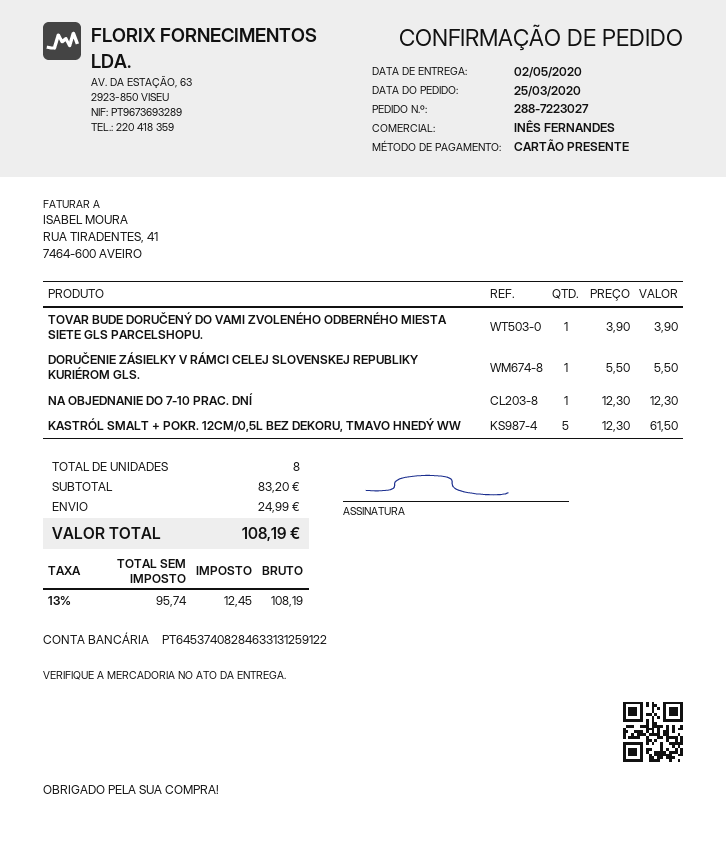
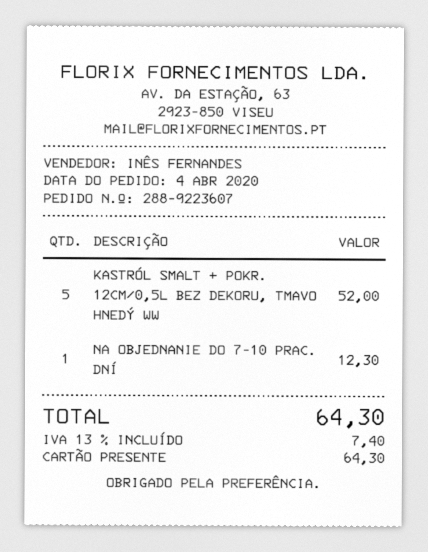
order number: 288-7223027 -> 288-9223607
order date: 2020-03-25 -> 2020-04-04
TOVAR BUDE DORUČENÝ DO VAMI ZVOLENÉHO ODBERNÉHO MIESTA SIETE GLS PARCELSHOPU.: 1 for 3.90 -> none
DORUČENIE ZÁSIELKY V RÁMCI CELEJ SLOVENSKEJ REPUBLIKY KURIÉROM GLS.: 1 for 5.50 -> none
KASTRÓL SMALT + POKR. 12CM/0,5L BEZ DEKORU, TMAVO HNEDÝ WW: 5 for 61.50 -> 5 for 52.00
shipping: 24.99 -> none
tax: 13% = 12.45 -> 13% = 7.40
total: 108.19 -> 64.30

